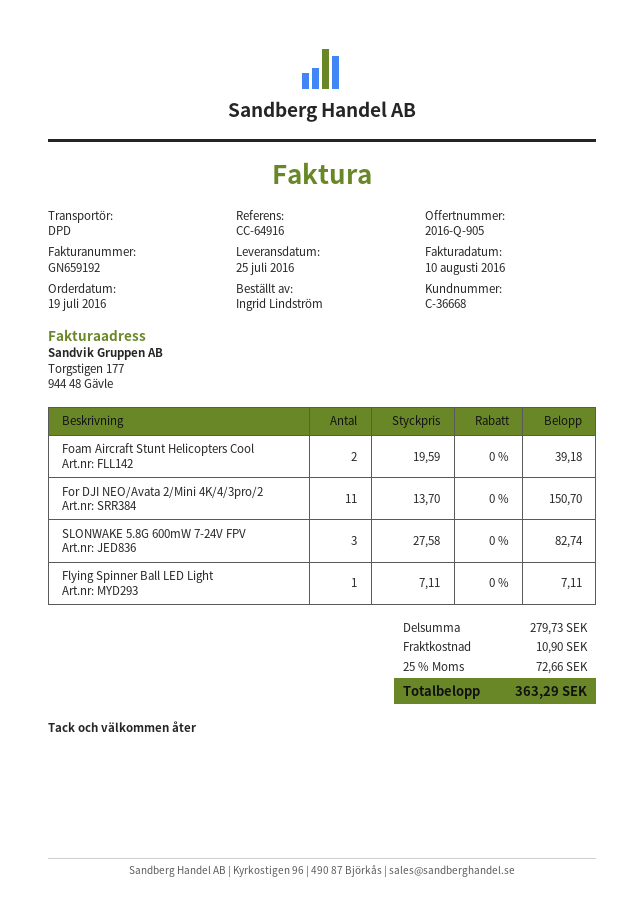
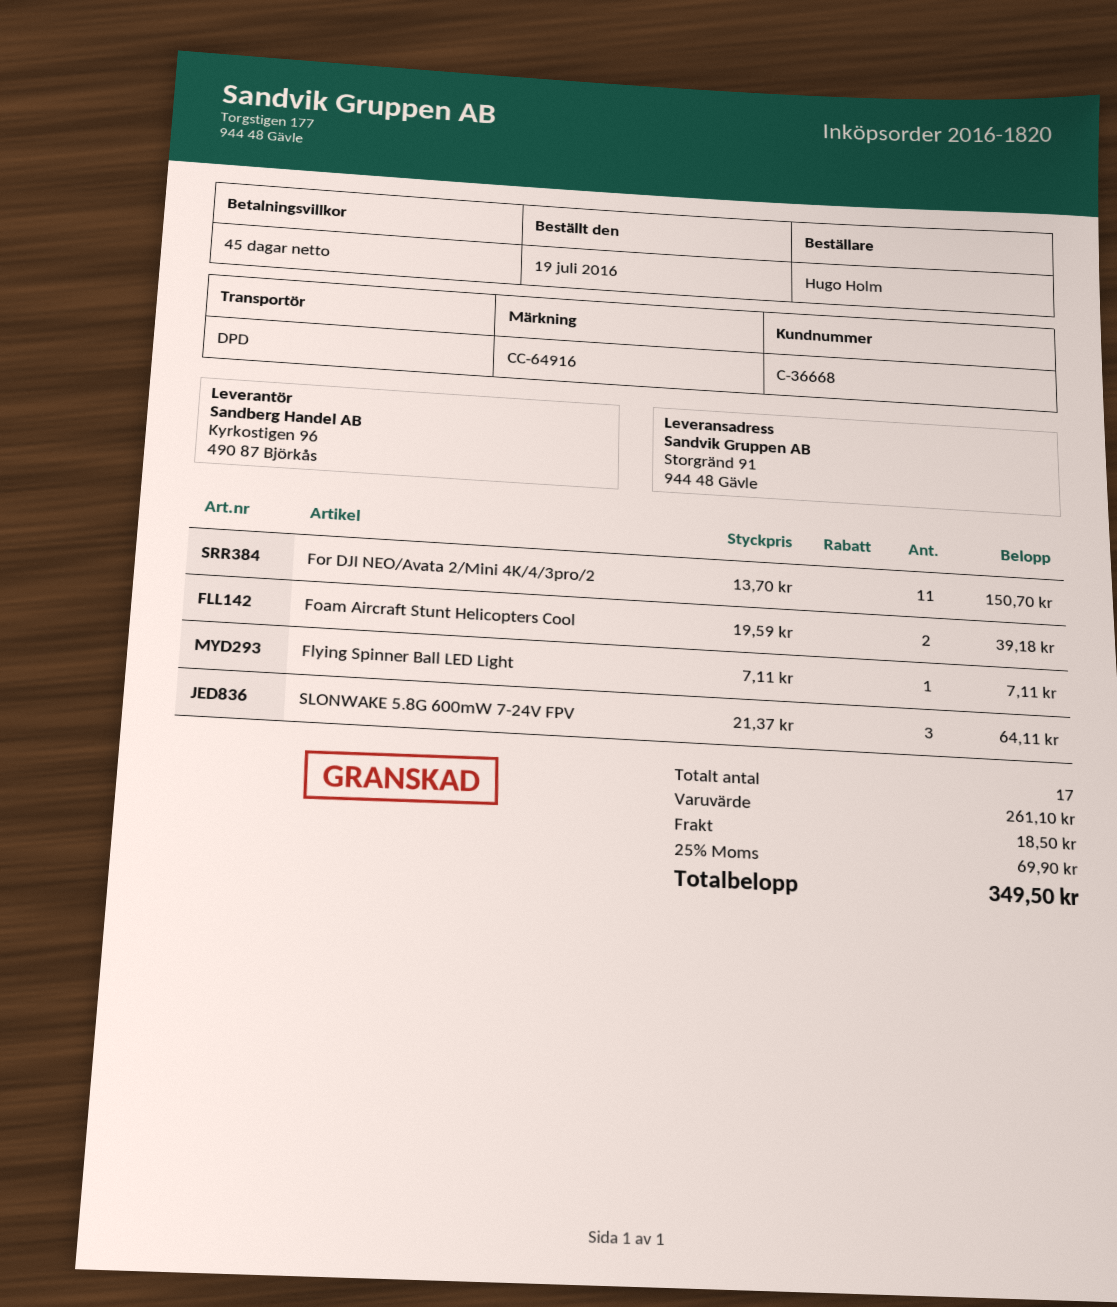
ordered by: Ingrid Lindström -> Hugo Holm
SLONWAKE 5.8G 600mW 7-24V FPV: 3 x 27.58 = 82.74 -> 3 x 21.37 = 64.11
subtotal: 279.73 -> 261.10
shipping: 10.90 -> 18.50
tax: 25% = 72.66 -> 25% = 69.90
total: 363.29 -> 349.50

